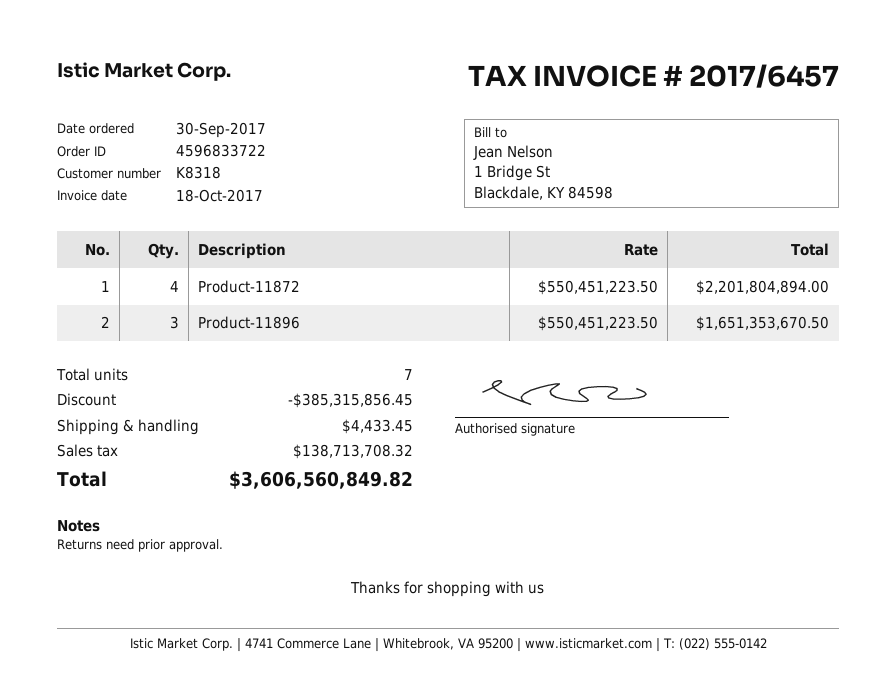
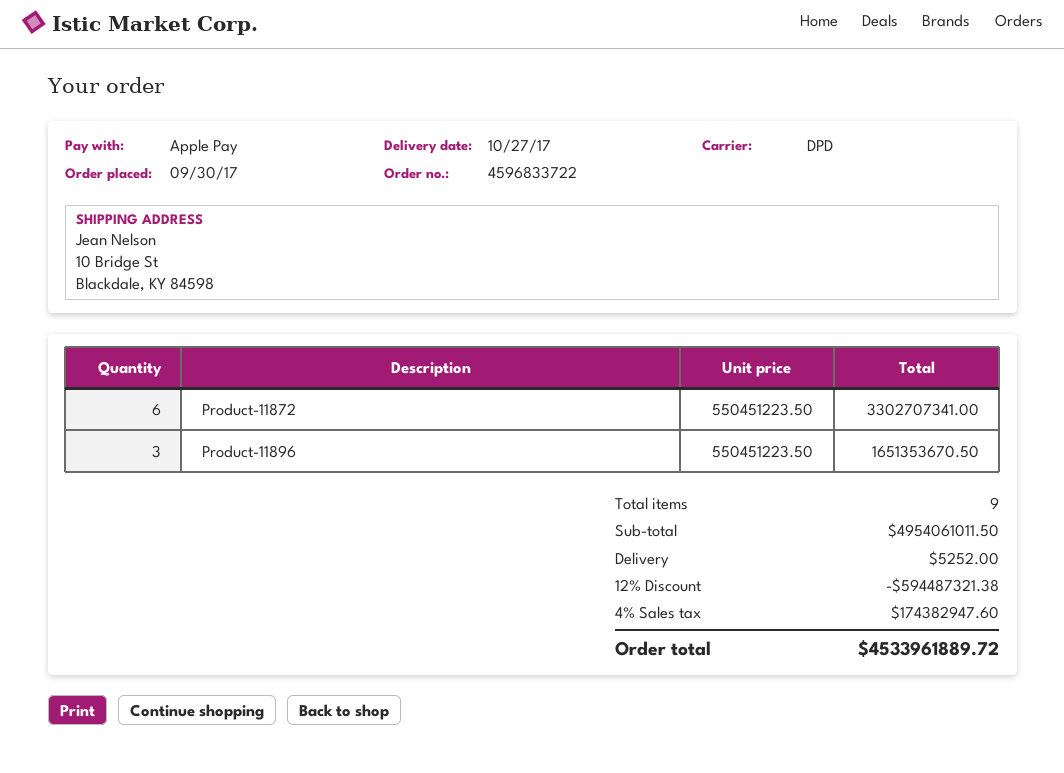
Product-11872: 4 x 550451223.50 = 2201804894.00 -> 6 x 550451223.50 = 3302707341.00
total quantity: 7 -> 9
discount: 385315856.45 -> 594487321.38
shipping: 4433.45 -> 5252.00
tax: 138713708.32 -> 174382947.60
total: 3606560849.82 -> 4533961889.72

